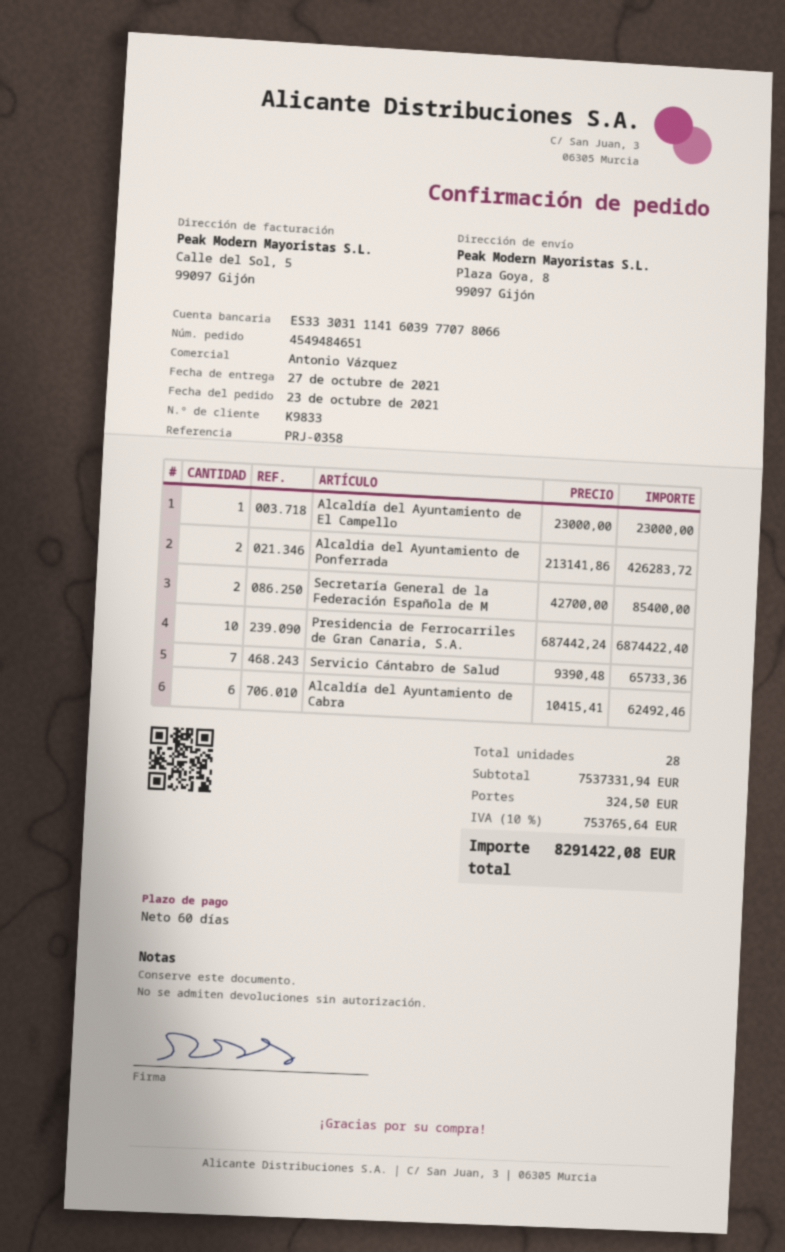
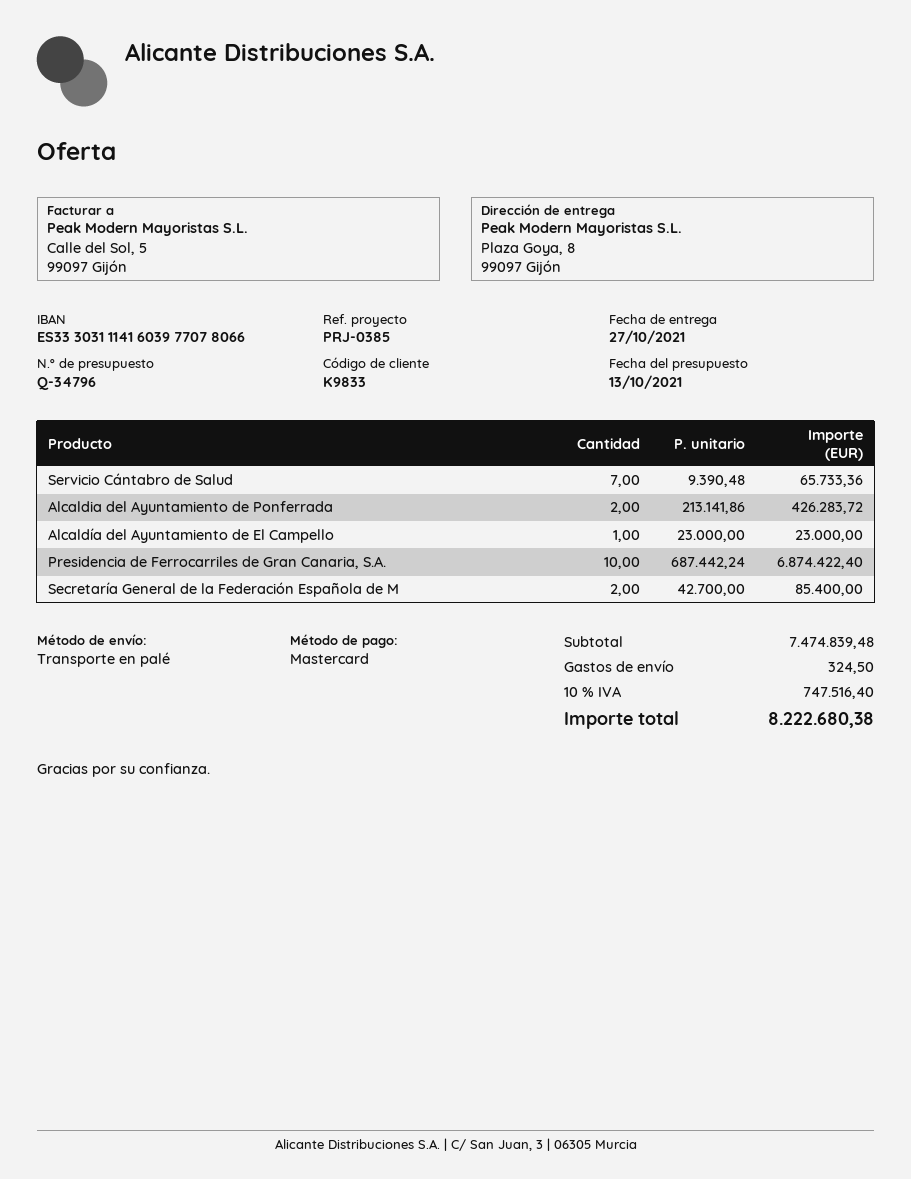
reference: PRJ-0358 -> PRJ-0385
Alcaldía del Ayuntamiento de Cabra: 6 x 10415.41 = 62492.46 -> none
subtotal: 7537331.94 -> 7474839.48
tax: 10% = 753765.64 -> 10% = 747516.40
total: 8291422.08 -> 8222680.38

